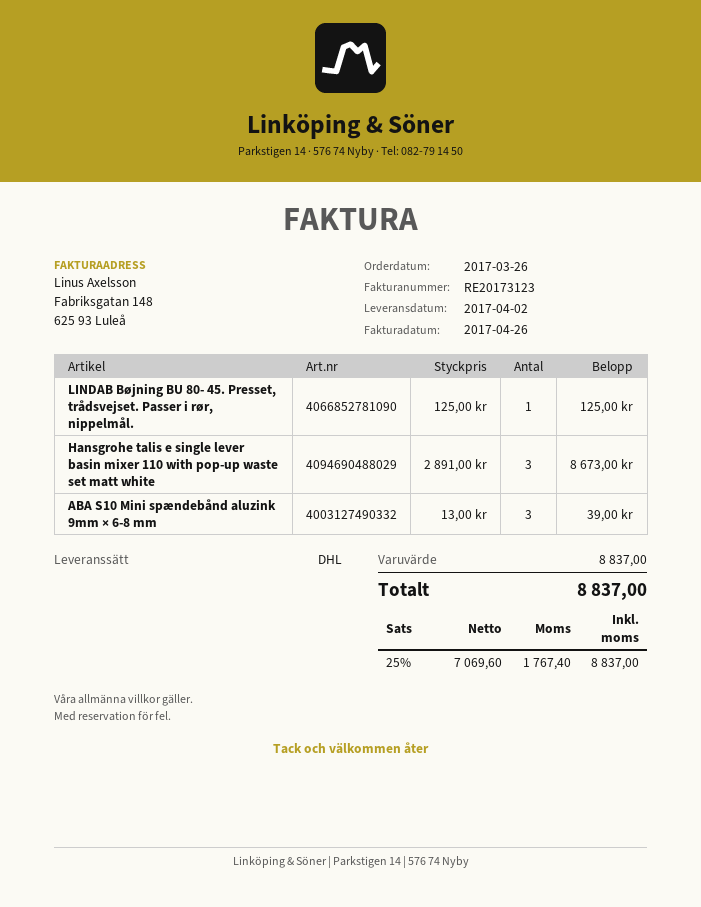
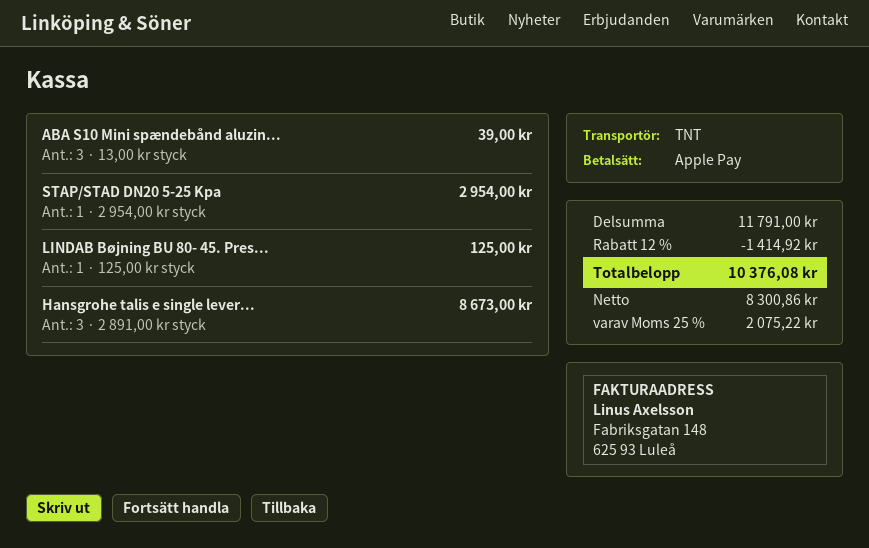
shipping method: DHL -> TNT
STAP/STAD DN20 5-25 Kpa: none -> 1 x 2954.00 = 2954.00
subtotal: 8837.00 -> 11791.00
discount: none -> 12% = 1414.92
net: 7069.60 -> 8300.86
tax: 25% = 1767.40 -> 25% = 2075.22
total: 8837.00 -> 10376.08

